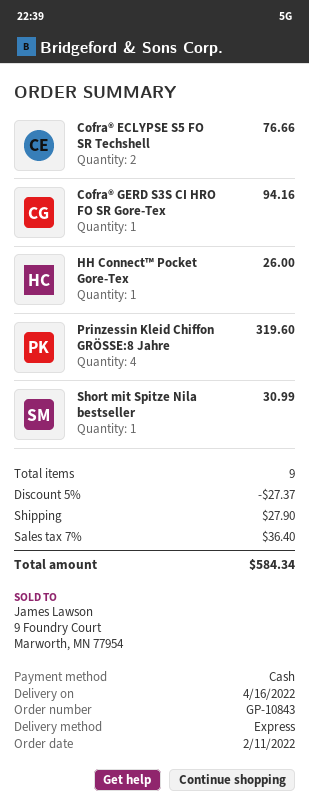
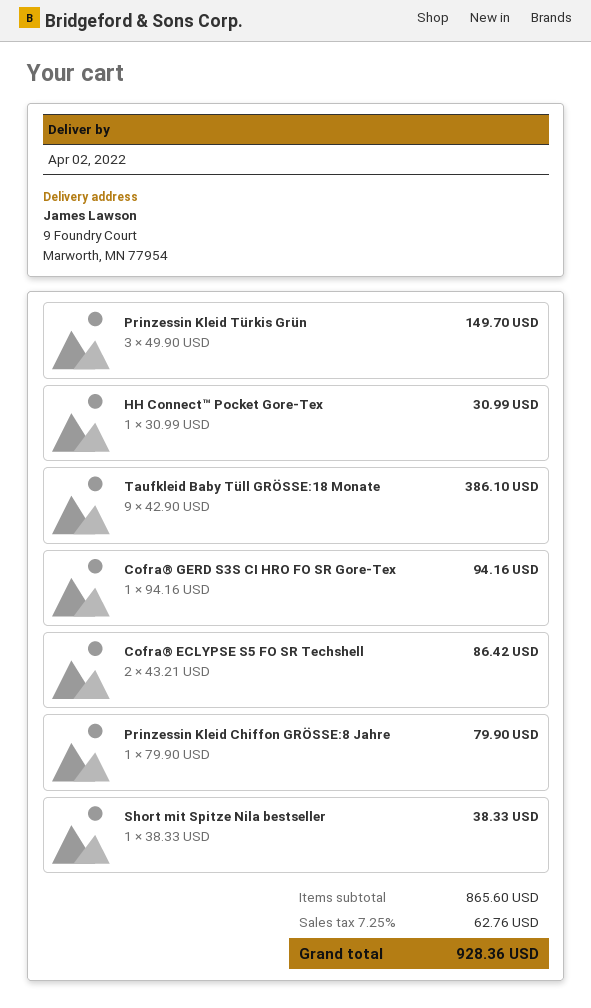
delivery date: 2022-04-16 -> 2022-04-02
Cofra® ECLYPSE S5 FO SR Techshell: 2 for 76.66 -> 2 for 86.42
HH Connect™ Pocket Gore-Tex: 1 for 26.00 -> 1 for 30.99
Prinzessin Kleid Chiffon GRÖSSE:8 Jahre: 4 for 319.60 -> 1 for 79.90
Short mit Spitze Nila bestseller: 1 for 30.99 -> 1 for 38.33
Prinzessin Kleid Türkis Grün: none -> 3 for 149.70
Taufkleid Baby Tüll GRÖSSE:18 Monate: none -> 9 for 386.10
discount: 5% = 27.37 -> none
shipping: 27.90 -> none
tax: 7% = 36.40 -> 7.25% = 62.76
total: 584.34 -> 928.36

